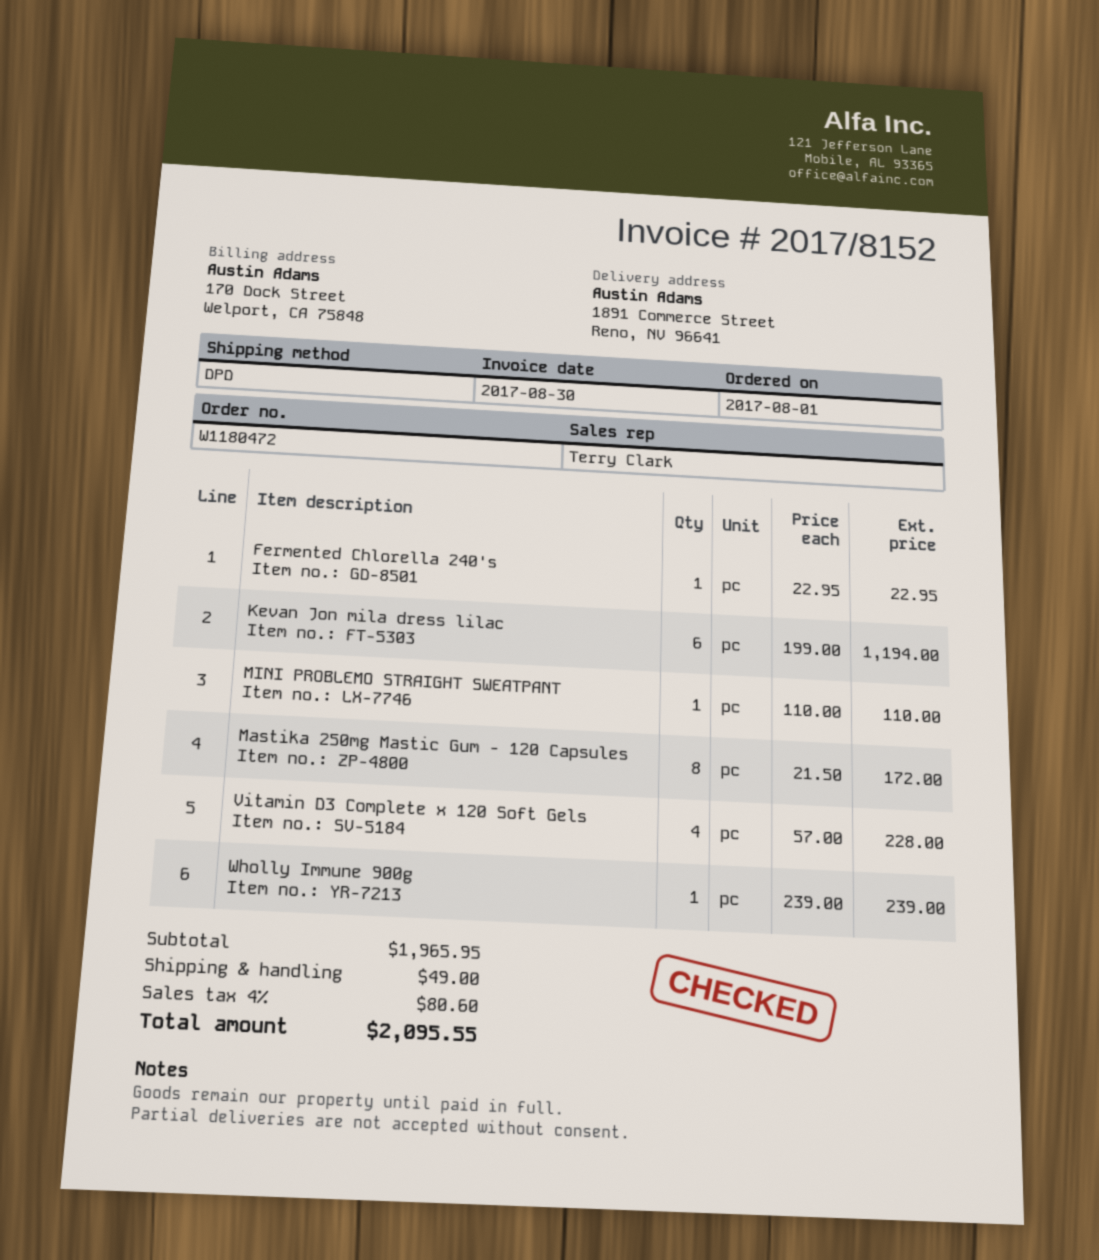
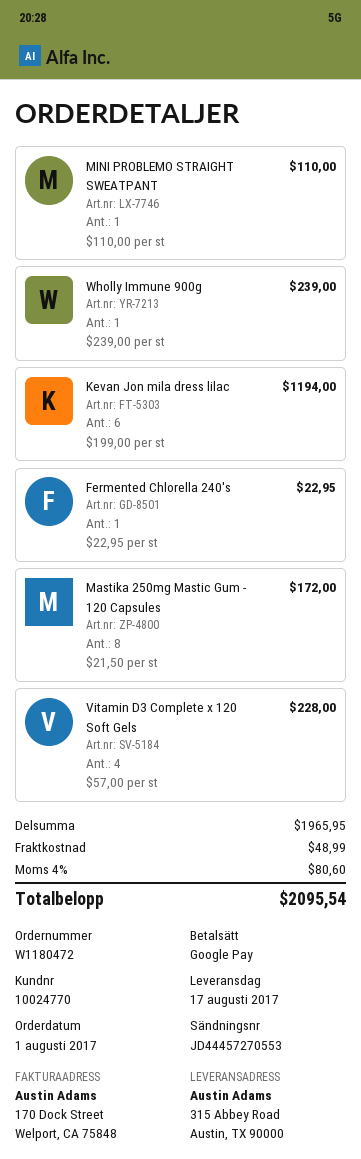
ship to: 1891 Commerce Street, Reno, NV 96641 -> 315 Abbey Road, Austin, TX 90000
shipping: 49.00 -> 48.99
total: 2095.55 -> 2095.54

